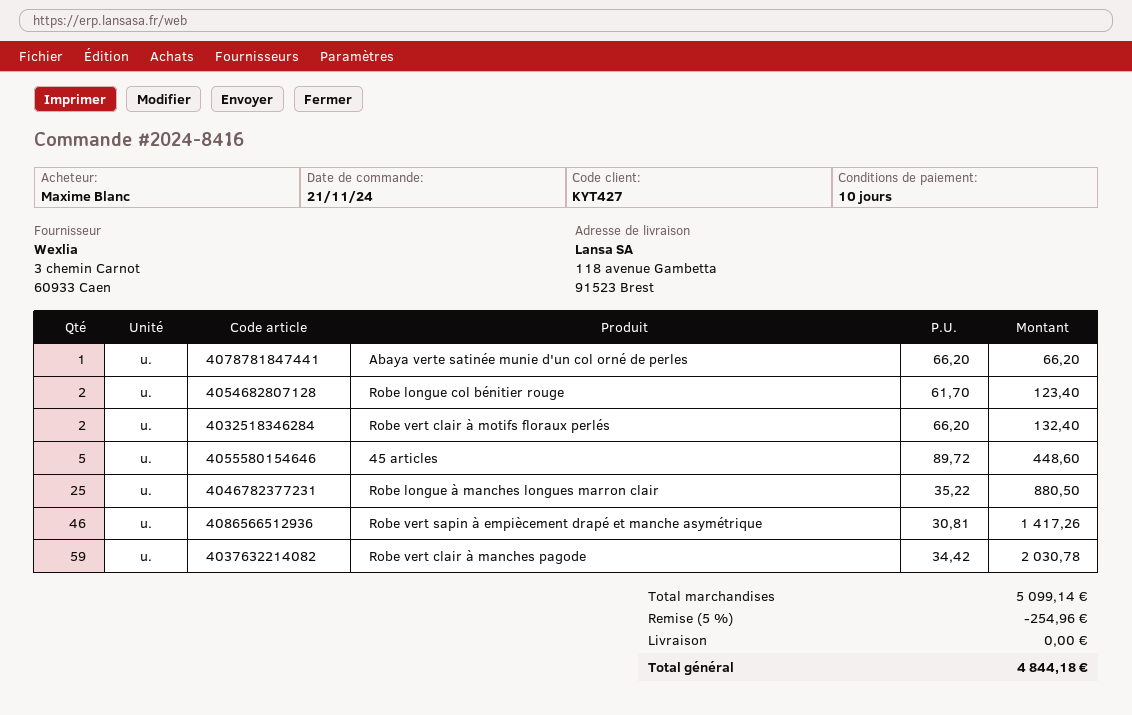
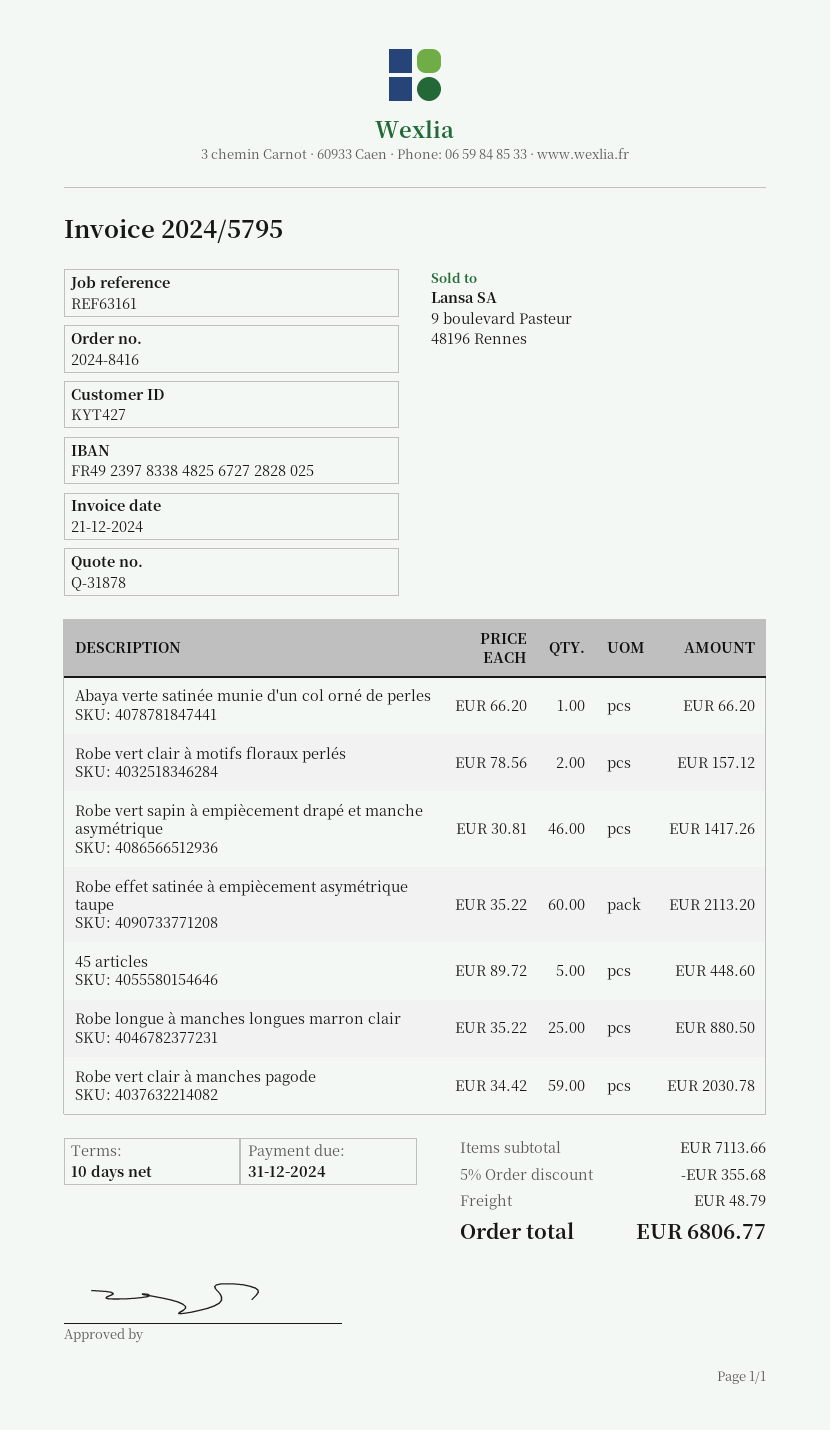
Robe longue col bénitier rouge: 2 x 61.70 = 123.40 -> none
Robe vert clair à motifs floraux perlés: 2 x 66.20 = 132.40 -> 2 x 78.56 = 157.12
Robe effet satinée à empiècement asymétrique taupe: none -> 60 x 35.22 = 2113.20
subtotal: 5099.14 -> 7113.66
discount: 5% = 254.96 -> 5% = 355.68
shipping: 0.00 -> 48.79
total: 4844.18 -> 6806.77

